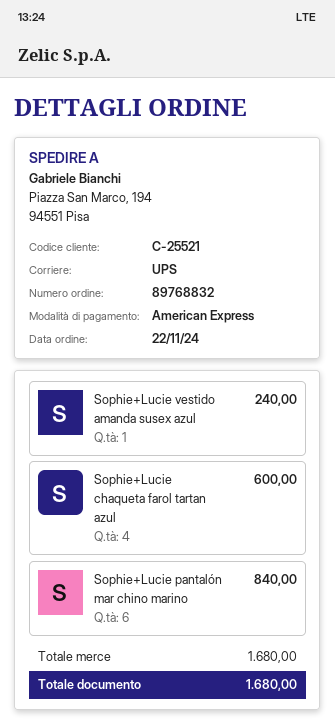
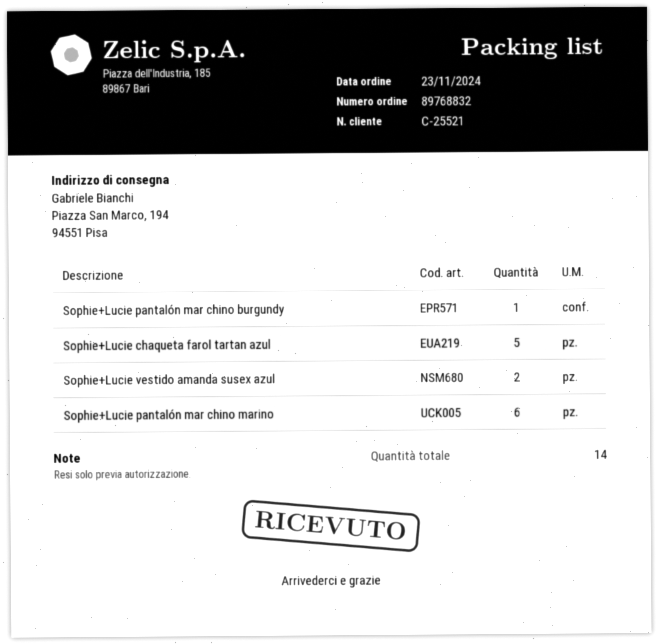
order date: 2024-11-22 -> 2024-11-23
Sophie+Lucie vestido amanda susex azul: 1 -> 2
Sophie+Lucie chaqueta farol tartan azul: 4 -> 5
Sophie+Lucie pantalón mar chino burgundy: none -> 1

